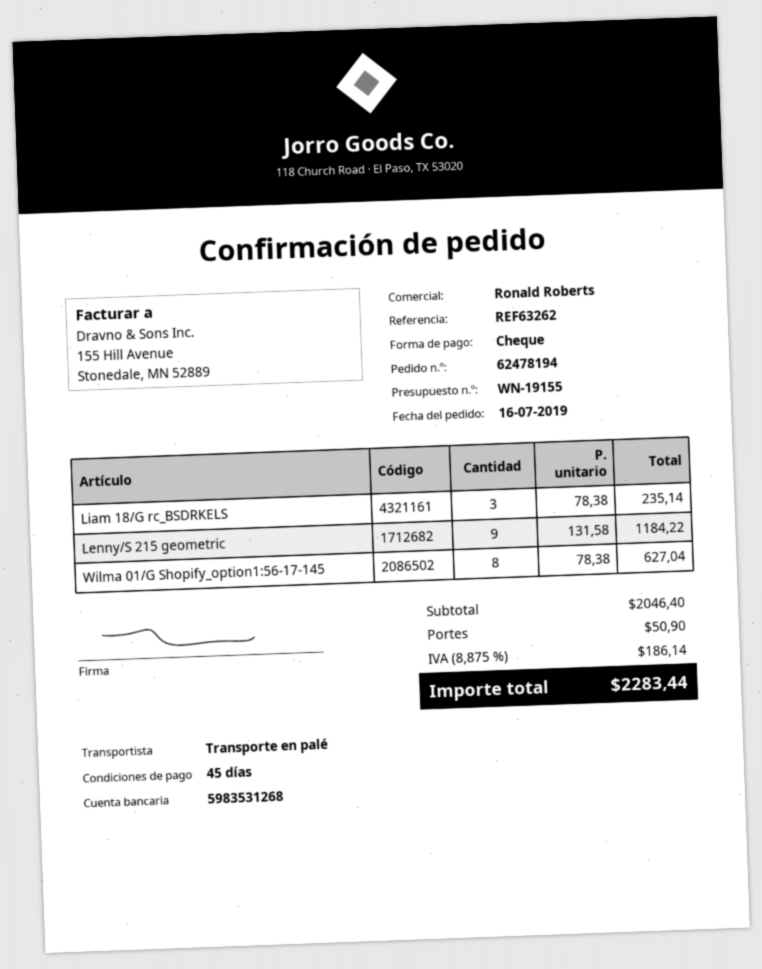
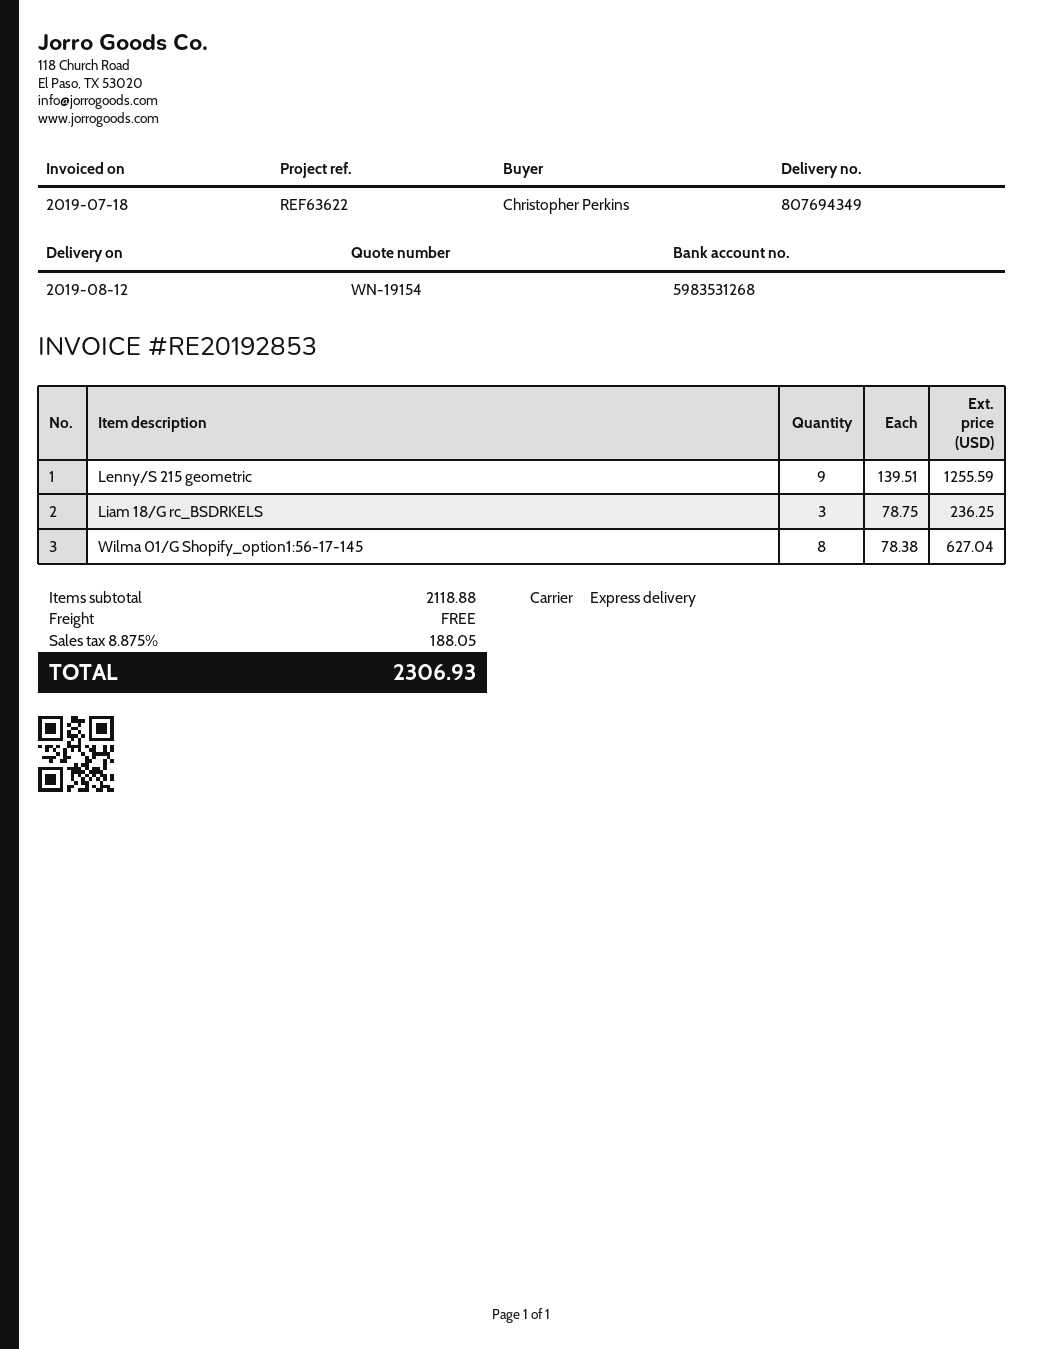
quote number: WN-19155 -> WN-19154
reference: REF63262 -> REF63622
shipping method: pallet freight -> express
Liam 18/G rc_BSDRKELS: 3 x 78.38 = 235.14 -> 3 x 78.75 = 236.25
Lenny/S 215 geometric: 9 x 131.58 = 1184.22 -> 9 x 139.51 = 1255.59
subtotal: 2046.40 -> 2118.88
shipping: 50.90 -> 0.00
tax: 8.875% = 186.14 -> 8.875% = 188.05
total: 2283.44 -> 2306.93

